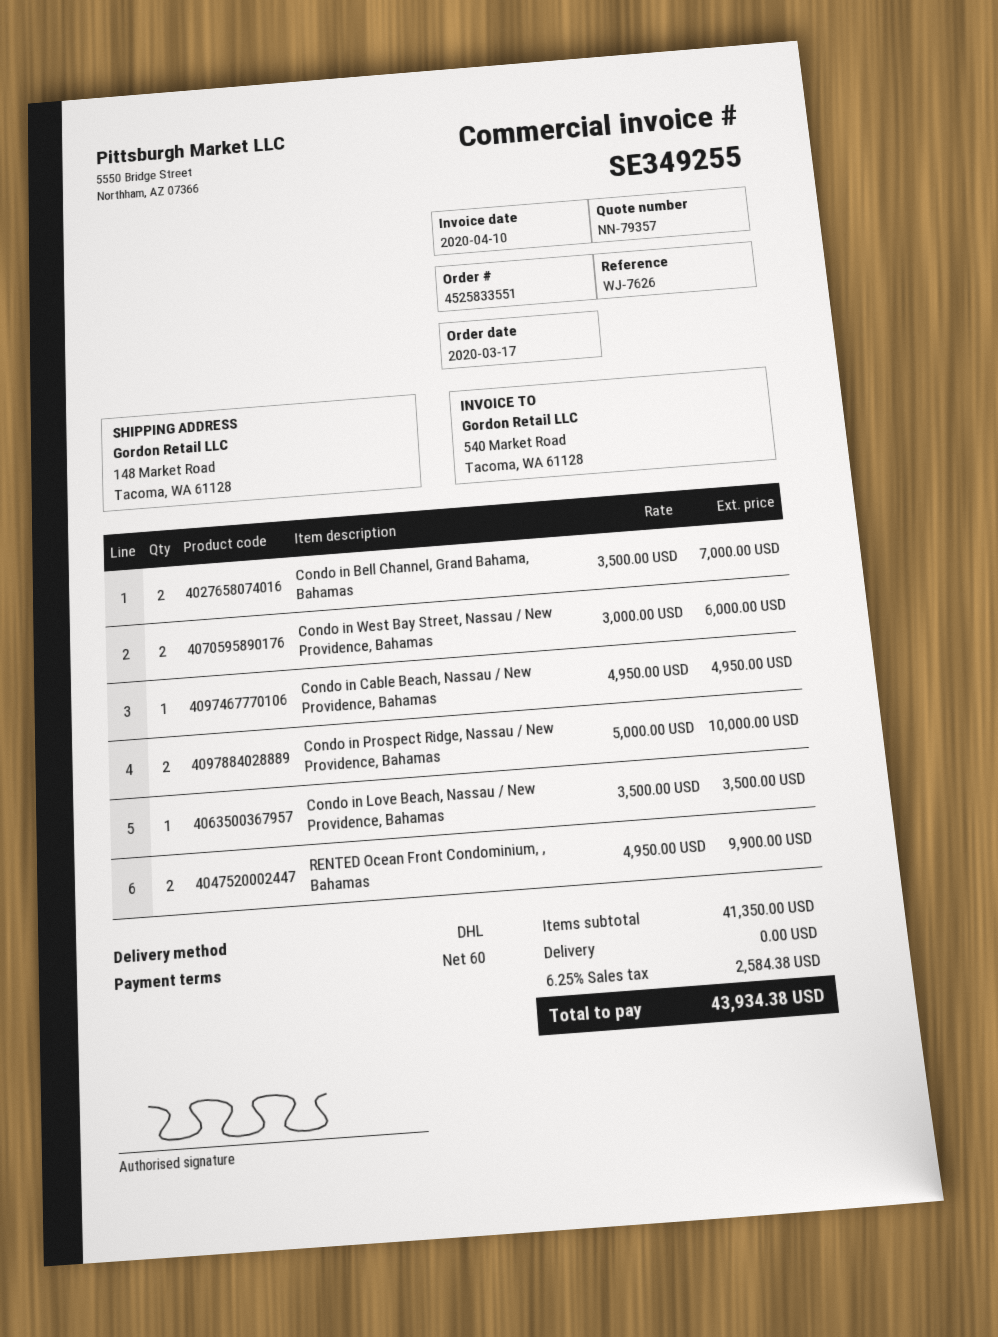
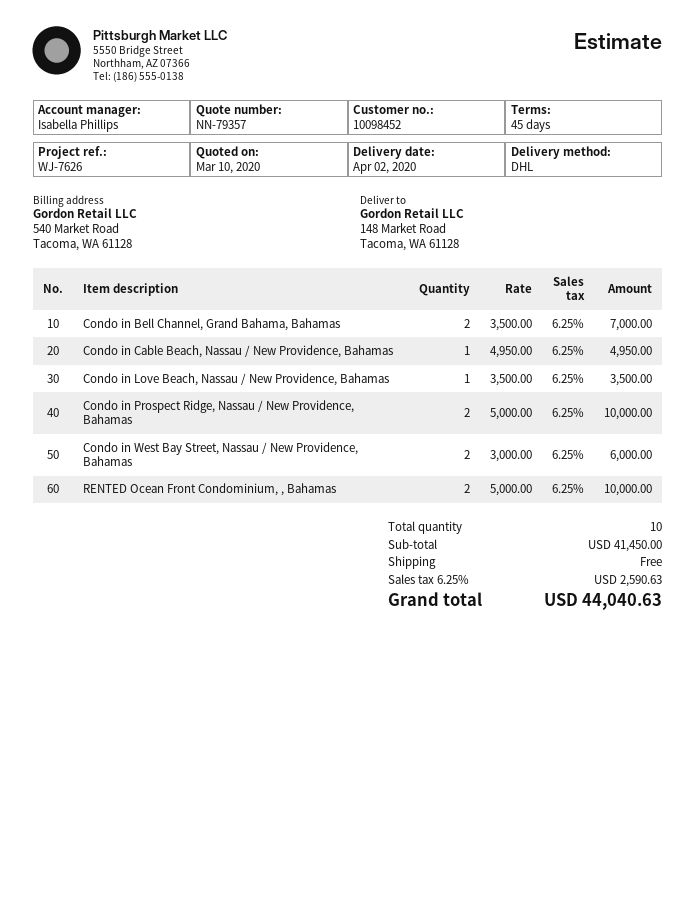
payment terms: 60 days -> 45 days
RENTED Ocean Front Condominium, , Bahamas: 2 x 4950.00 = 9900.00 -> 2 x 5000.00 = 10000.00
subtotal: 41350.00 -> 41450.00
tax: 6.25% = 2584.38 -> 6.25% = 2590.63
total: 43934.38 -> 44040.63

